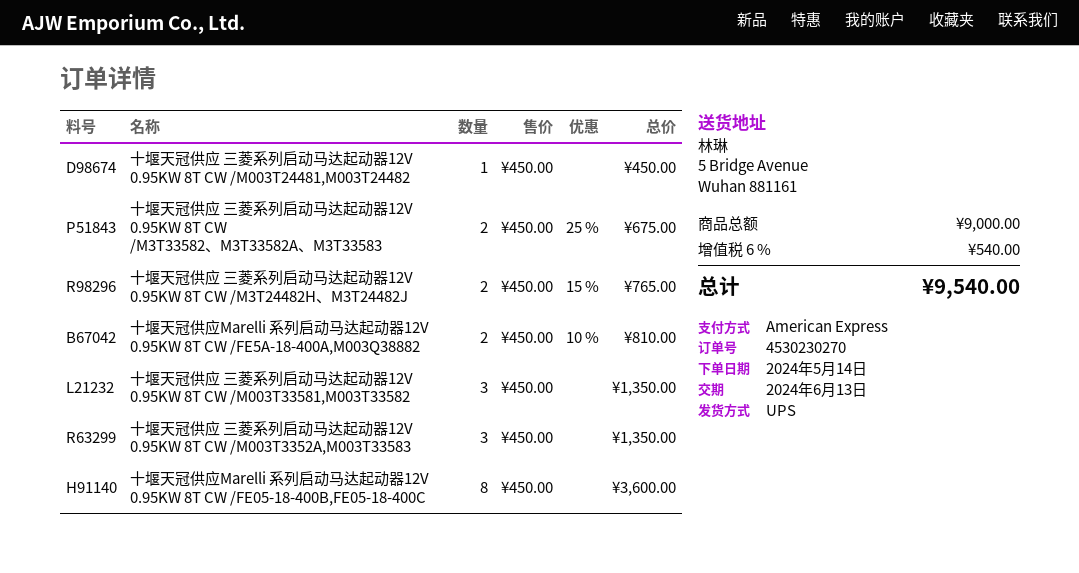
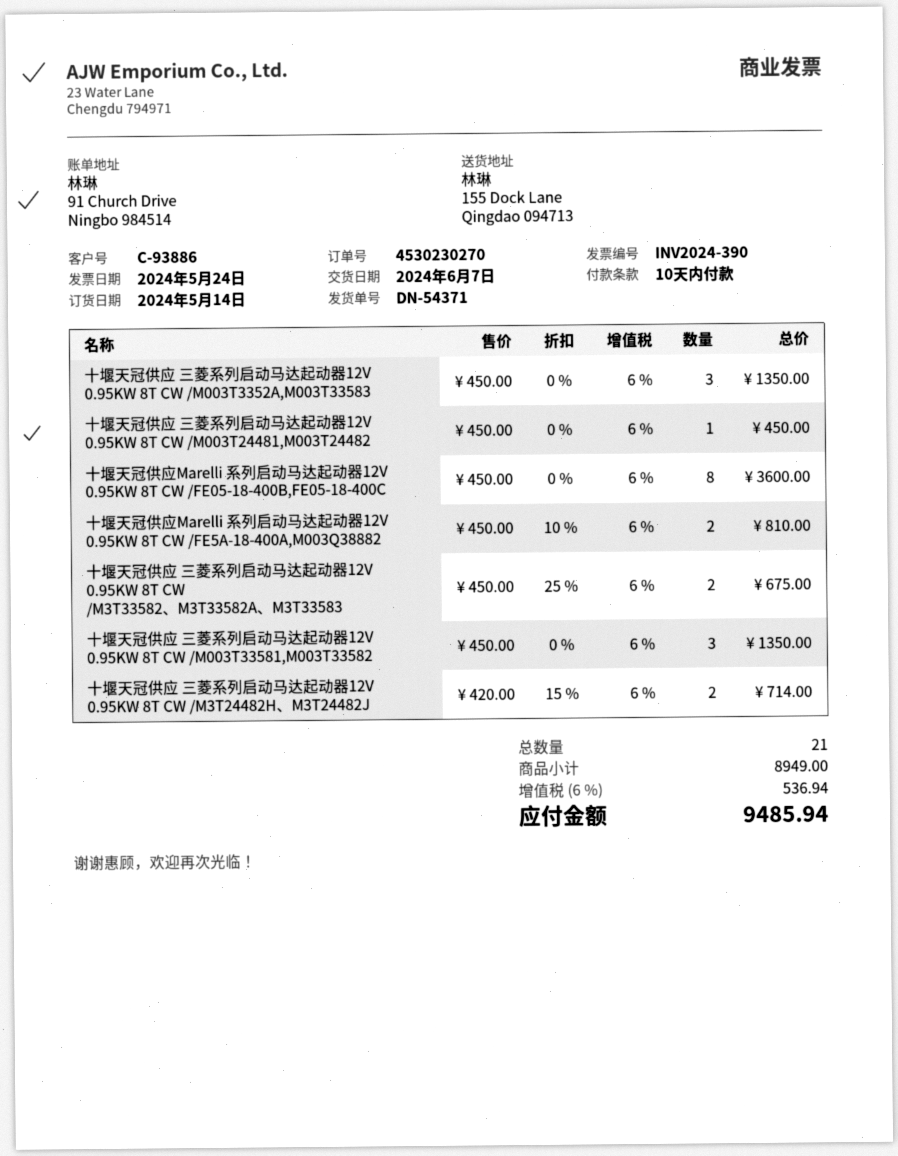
delivery date: 2024-06-13 -> 2024-06-07
ship to: 5 Bridge Avenue, Wuhan 881161 -> 155 Dock Lane, Qingdao 094713
十堰天冠供应 三菱系列启动马达起动器12V 0.95KW 8T CW /M3T24482H、M3T24482J: 2 x 450.00 - 15% = 765.00 -> 2 x 420.00 - 15% = 714.00
subtotal: 9000.00 -> 8949.00
tax: 6% = 540.00 -> 6% = 536.94
total: 9540.00 -> 9485.94

